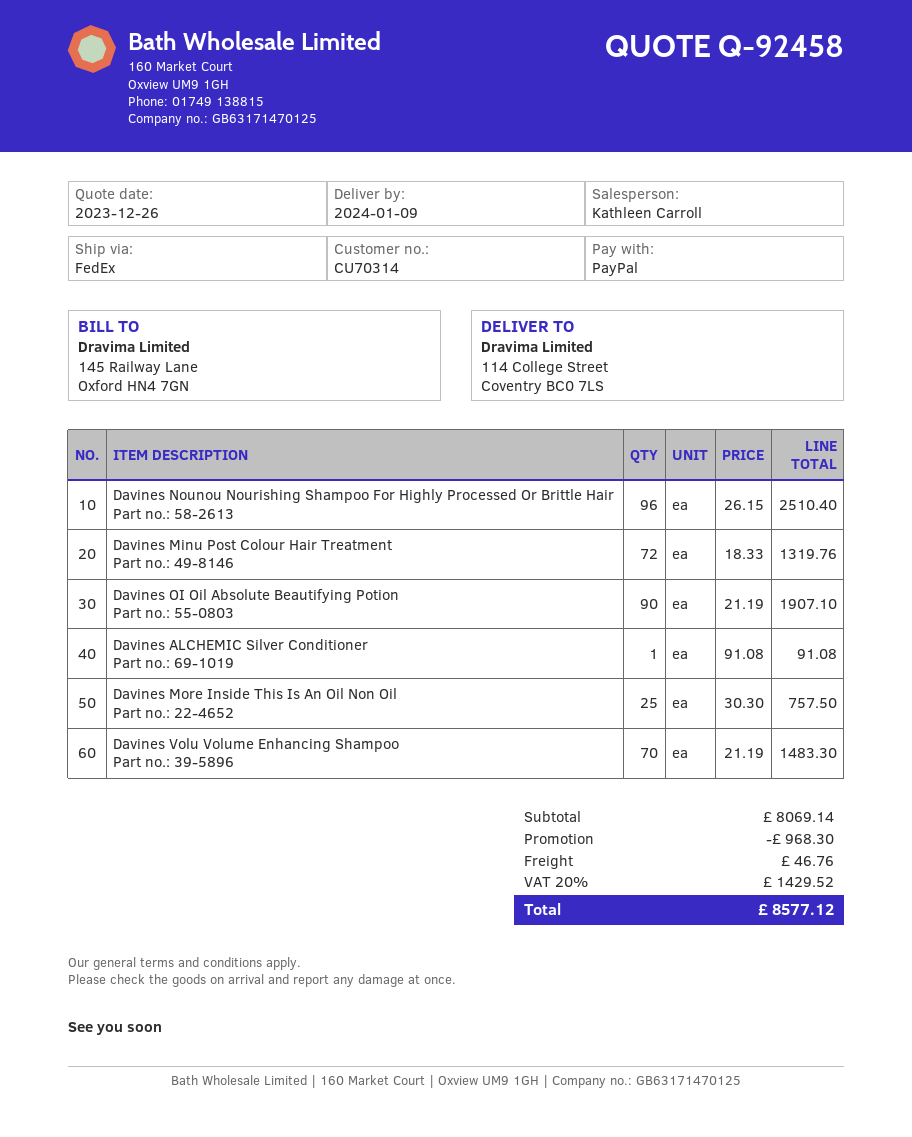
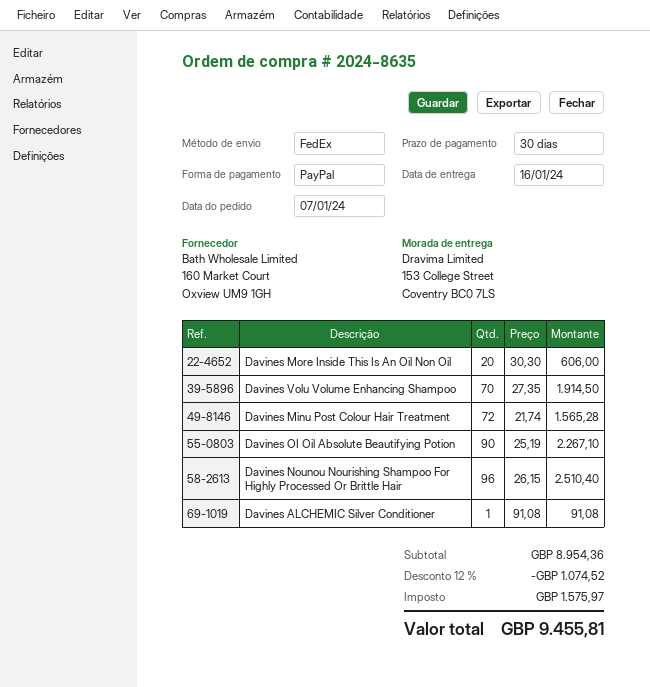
delivery date: 2024-01-09 -> 2024-01-16
ship to: 114 College Street, Coventry BC0 7LS -> 153 College Street, Coventry BC0 7LS
Davines Minu Post Colour Hair Treatment: 72 x 18.33 = 1319.76 -> 72 x 21.74 = 1565.28
Davines OI Oil Absolute Beautifying Potion: 90 x 21.19 = 1907.10 -> 90 x 25.19 = 2267.10
Davines More Inside This Is An Oil Non Oil: 25 x 30.30 = 757.50 -> 20 x 30.30 = 606.00
Davines Volu Volume Enhancing Shampoo: 70 x 21.19 = 1483.30 -> 70 x 27.35 = 1914.50
subtotal: 8069.14 -> 8954.36
discount: 968.30 -> 1074.52
shipping: 46.76 -> none
tax: 1429.52 -> 1575.97
total: 8577.12 -> 9455.81

